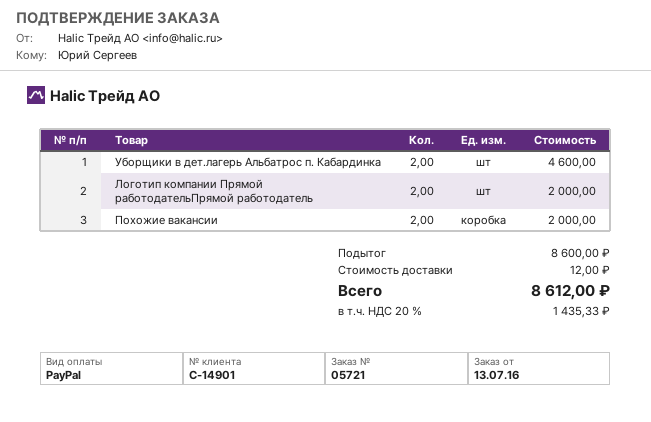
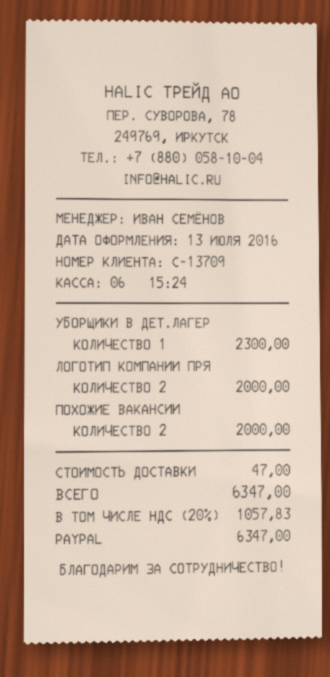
customer number: C-14901 -> C-13709
Уборщики в дет.лагерь Альбатрос п. Кабардинка: 2 for 4600.00 -> 1 for 2300.00
shipping: 12.00 -> 47.00
tax: 20% = 1435.33 -> 20% = 1057.83
total: 8612.00 -> 6347.00

